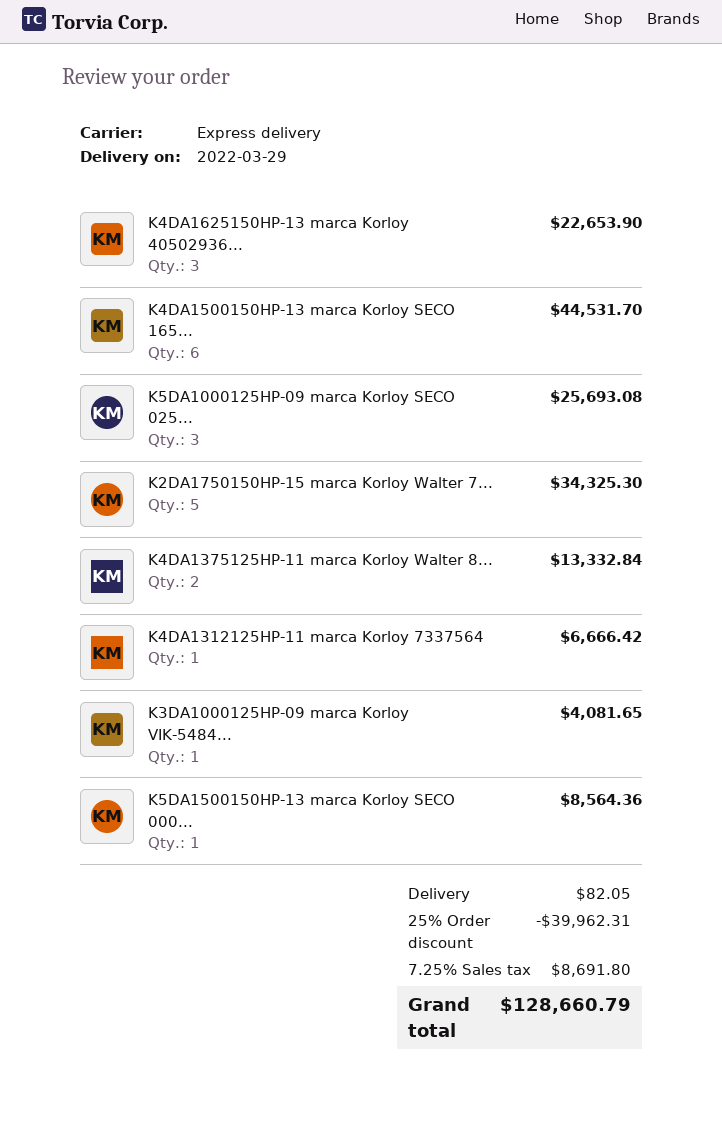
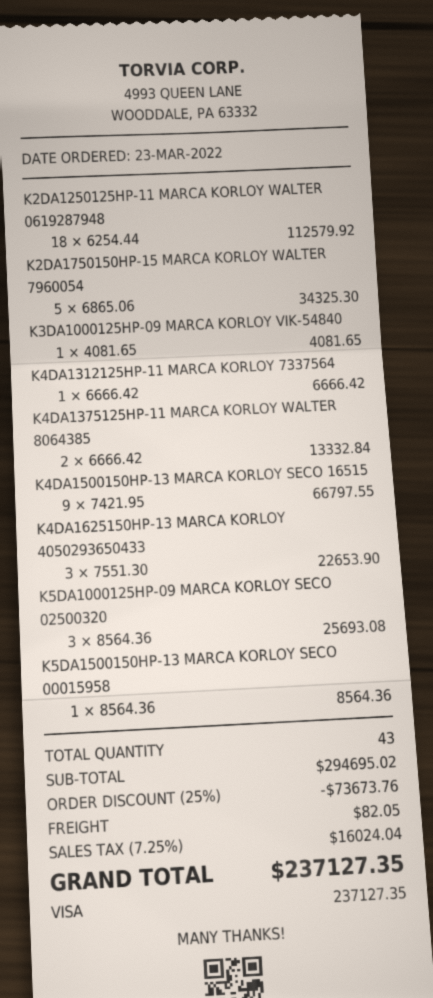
K4DA1500150HP-13 marca Korloy SECO 165...: 6 for 44531.70 -> 9 for 66797.55
K2DA1250125HP-11 MARCA KORLOY WALTER 0619287948: none -> 18 for 112579.92
discount: 25% = 39962.31 -> 25% = 73673.76
tax: 7.25% = 8691.80 -> 7.25% = 16024.04
total: 128660.79 -> 237127.35

